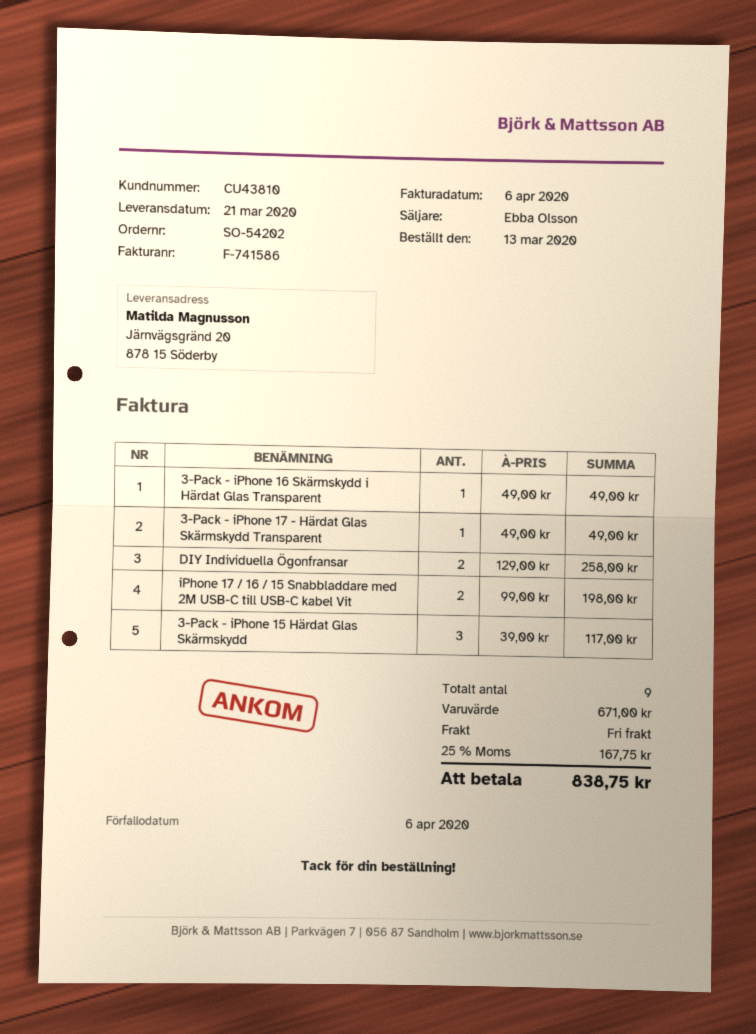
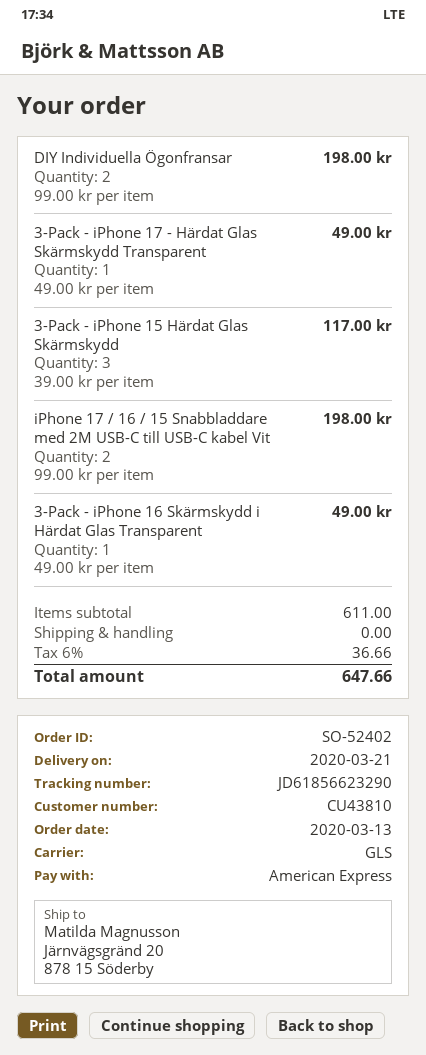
order number: SO-54202 -> SO-52402
DIY Individuella Ögonfransar: 2 x 129.00 = 258.00 -> 2 x 99.00 = 198.00
subtotal: 671.00 -> 611.00
tax: 25% = 167.75 -> 6% = 36.66
total: 838.75 -> 647.66

